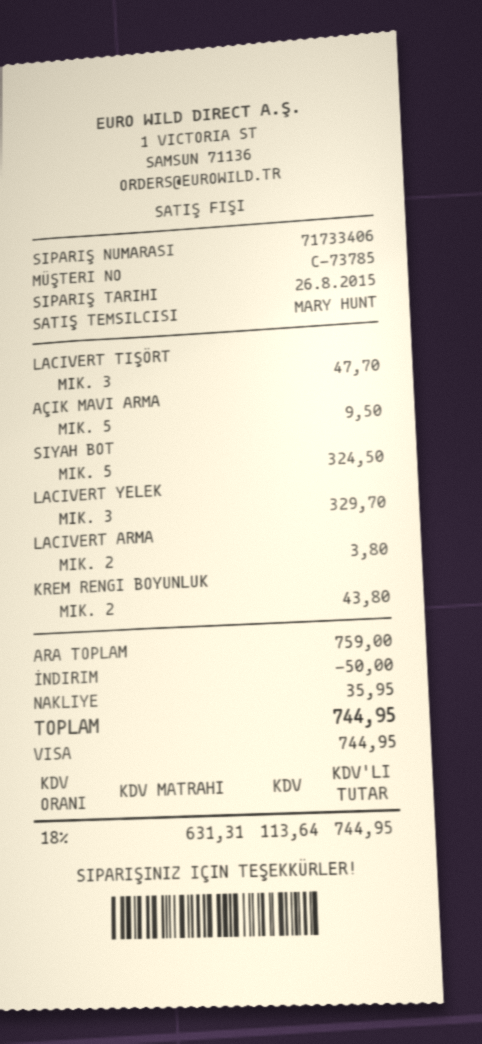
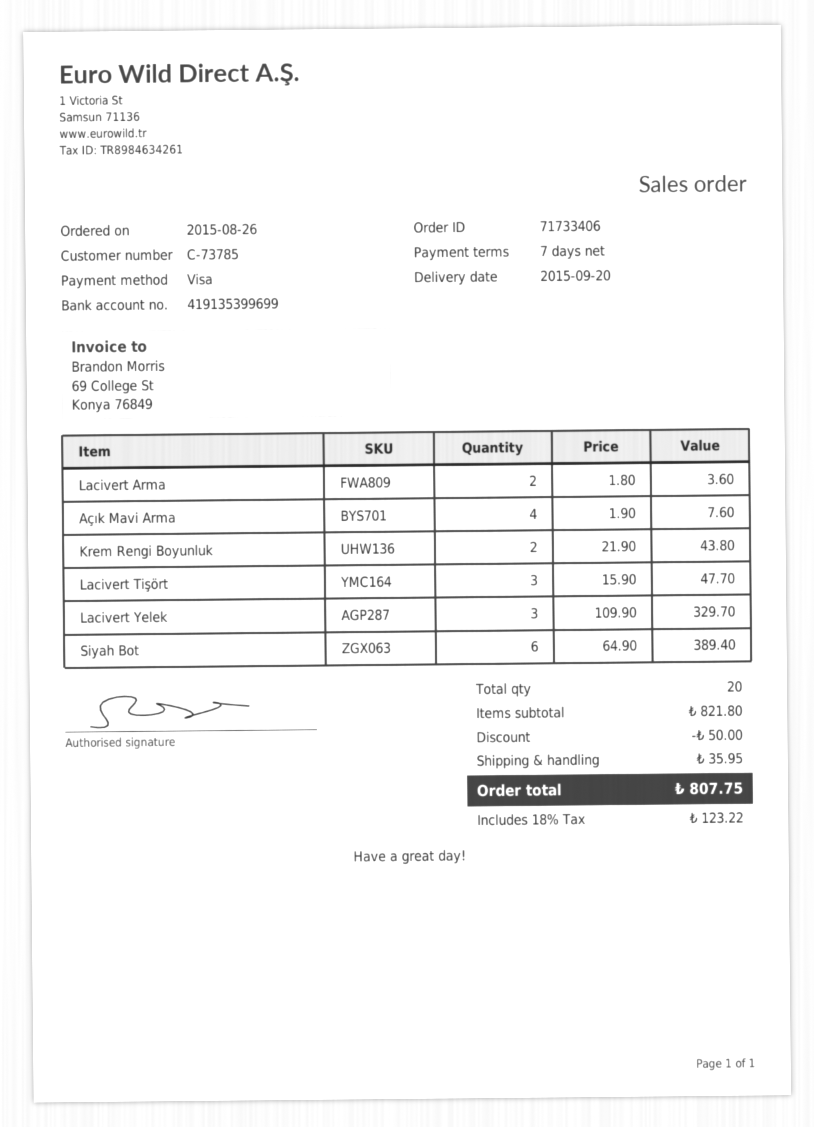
AÇIK MAVI ARMA: 5 for 9.50 -> 4 for 7.60
SIYAH BOT: 5 for 324.50 -> 6 for 389.40
LACIVERT ARMA: 2 for 3.80 -> 2 for 3.60
subtotal: 759.00 -> 821.80
tax: 18% = 113.64 -> 18% = 123.22
total: 744.95 -> 807.75

